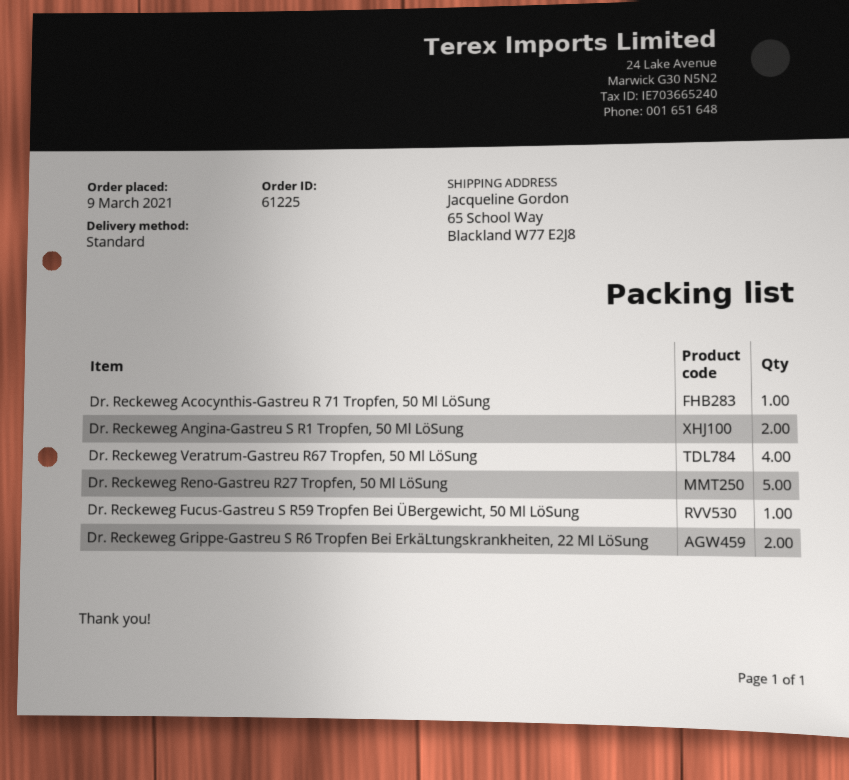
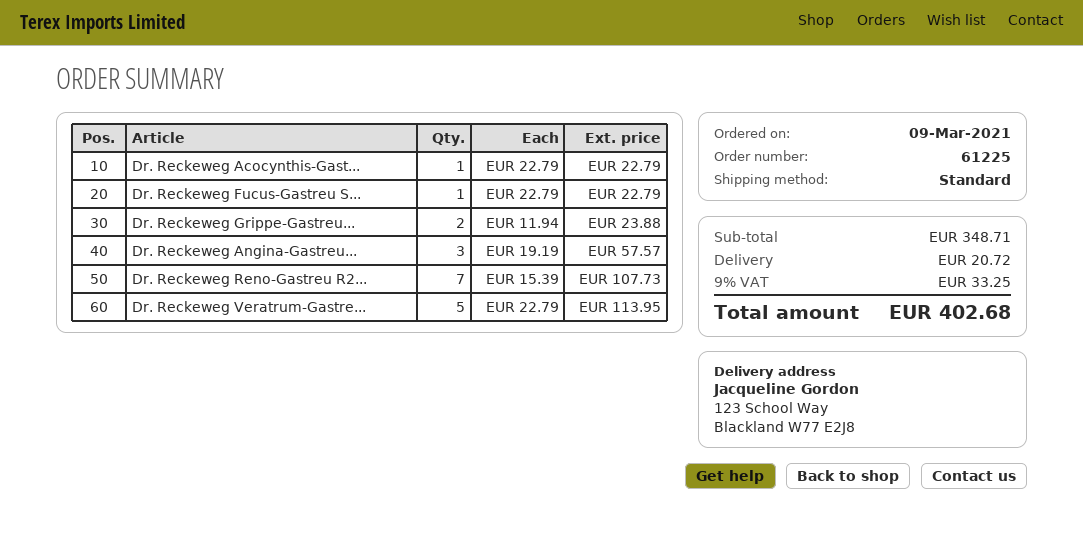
ship to: 65 School Way, Blackland W77 E2J8 -> 123 School Way, Blackland W77 E2J8
Dr. Reckeweg Angina-Gastreu S R1 Tropfen, 50 Ml LöSung: 2 -> 3
Dr. Reckeweg Veratrum-Gastreu R67 Tropfen, 50 Ml LöSung: 4 -> 5
Dr. Reckeweg Reno-Gastreu R27 Tropfen, 50 Ml LöSung: 5 -> 7

